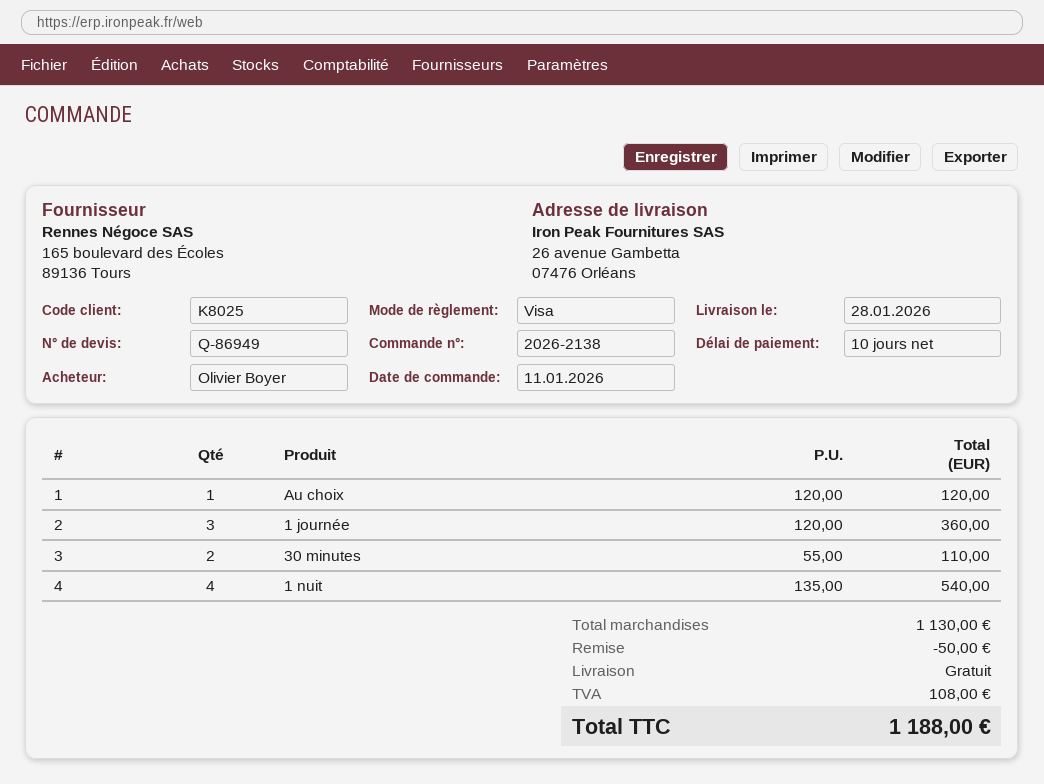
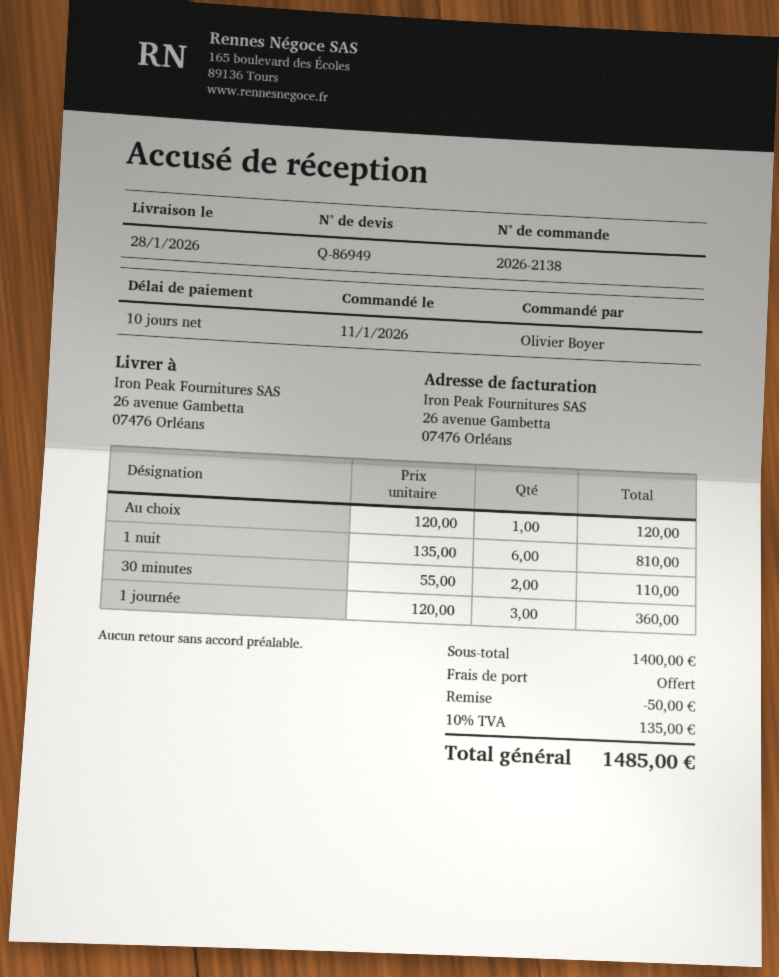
1 nuit: 4 x 135.00 = 540.00 -> 6 x 135.00 = 810.00
subtotal: 1130.00 -> 1400.00
tax: 108.00 -> 135.00
total: 1188.00 -> 1485.00

